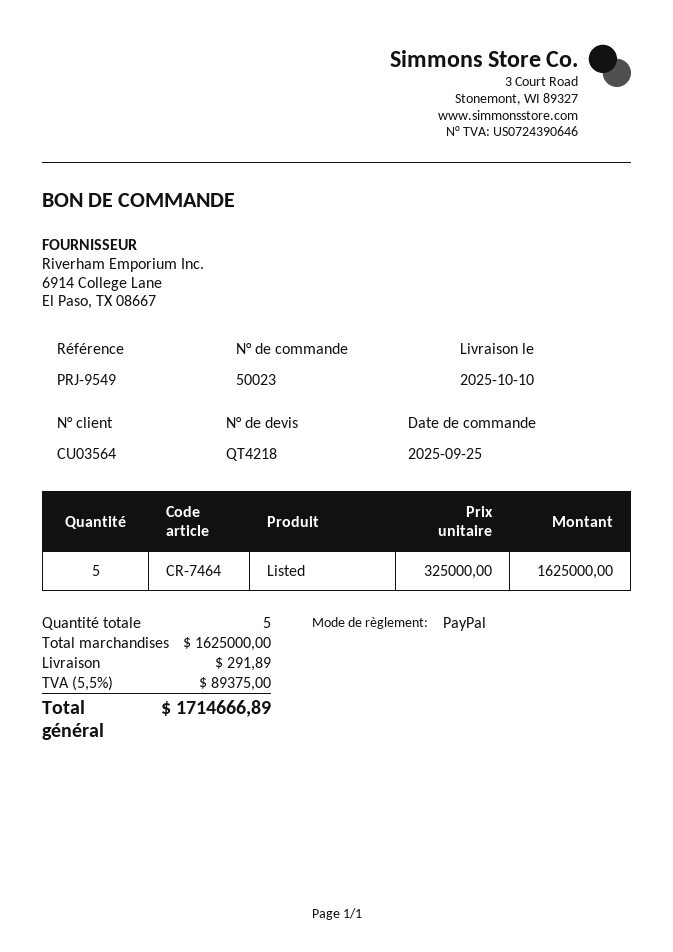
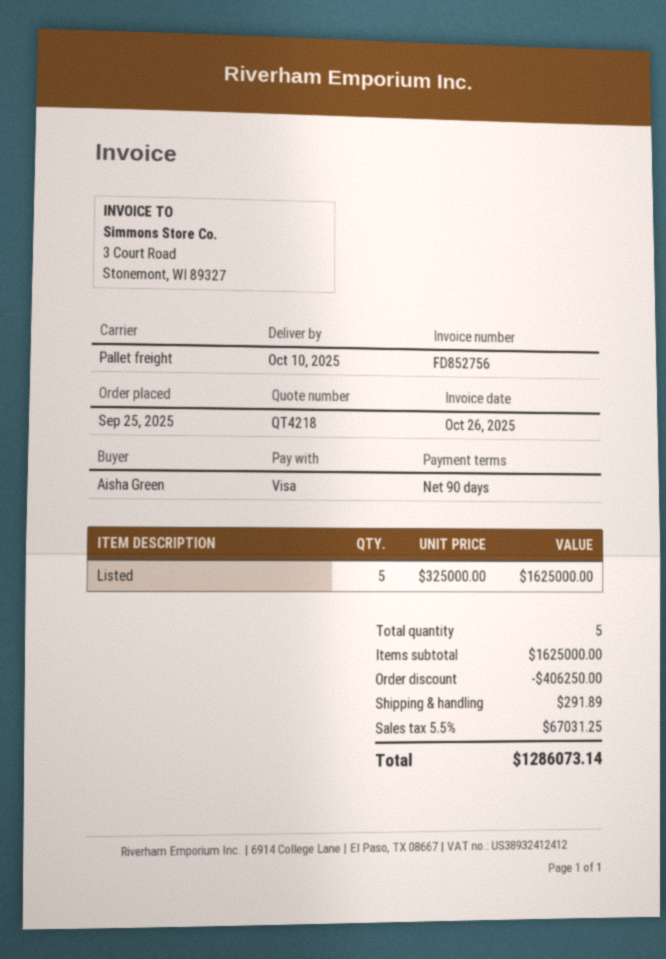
payment method: PayPal -> Visa
discount: none -> 406250.00
tax: 5.5% = 89375.00 -> 5.5% = 67031.25
total: 1714666.89 -> 1286073.14

